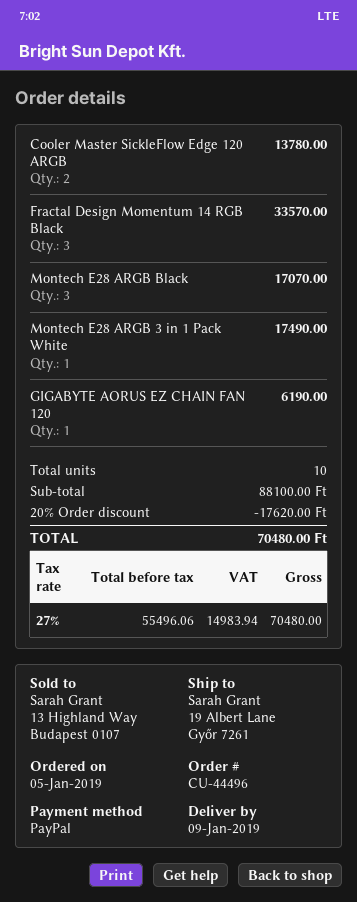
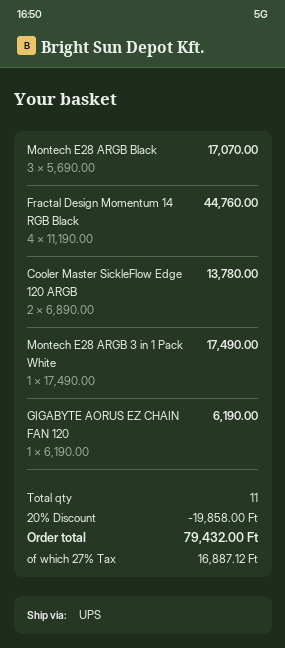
Fractal Design Momentum 14 RGB Black: 3 for 33570.00 -> 4 for 44760.00
total quantity: 10 -> 11
discount: 20% = 17620.00 -> 20% = 19858.00
tax: 27% = 14983.94 -> 27% = 16887.12
total: 70480.00 -> 79432.00

